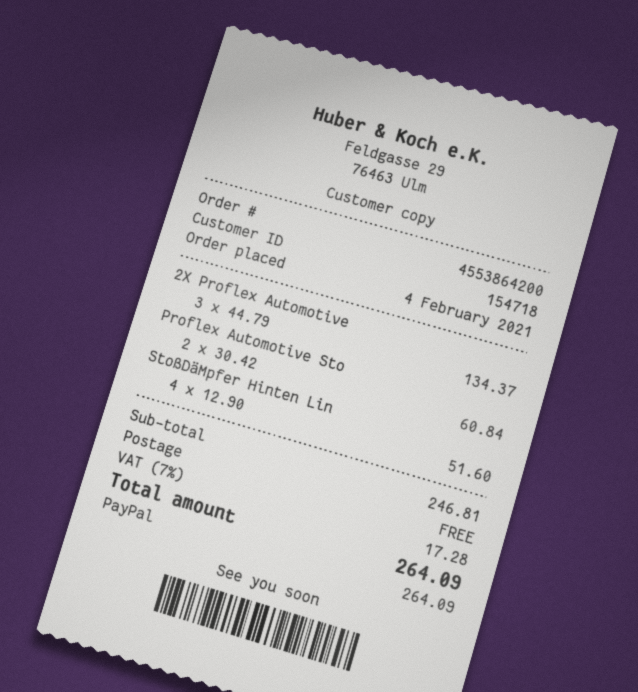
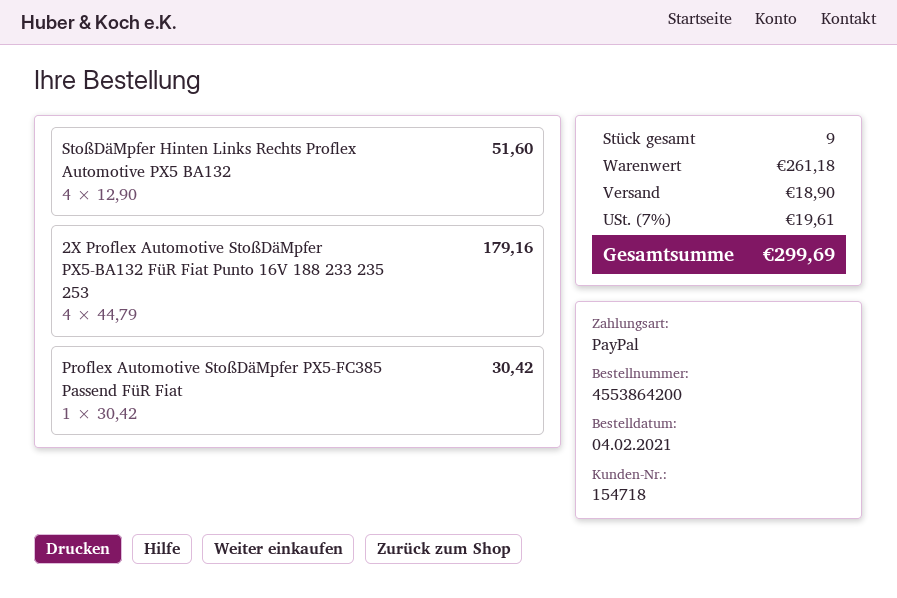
2X Proflex Automotive: 3 x 44.79 = 134.37 -> 4 x 44.79 = 179.16
Proflex Automotive Sto: 2 x 30.42 = 60.84 -> 1 x 30.42 = 30.42
subtotal: 246.81 -> 261.18
shipping: 0.00 -> 18.90
tax: 7% = 17.28 -> 7% = 19.61
total: 264.09 -> 299.69

